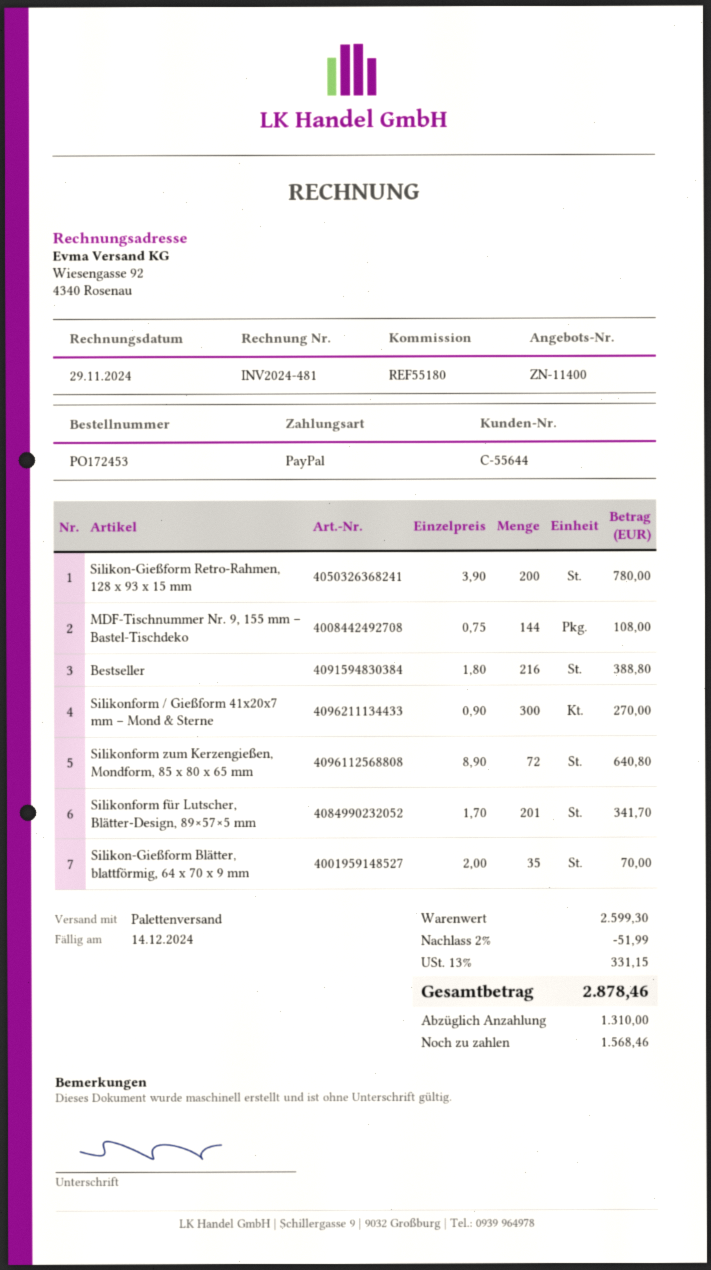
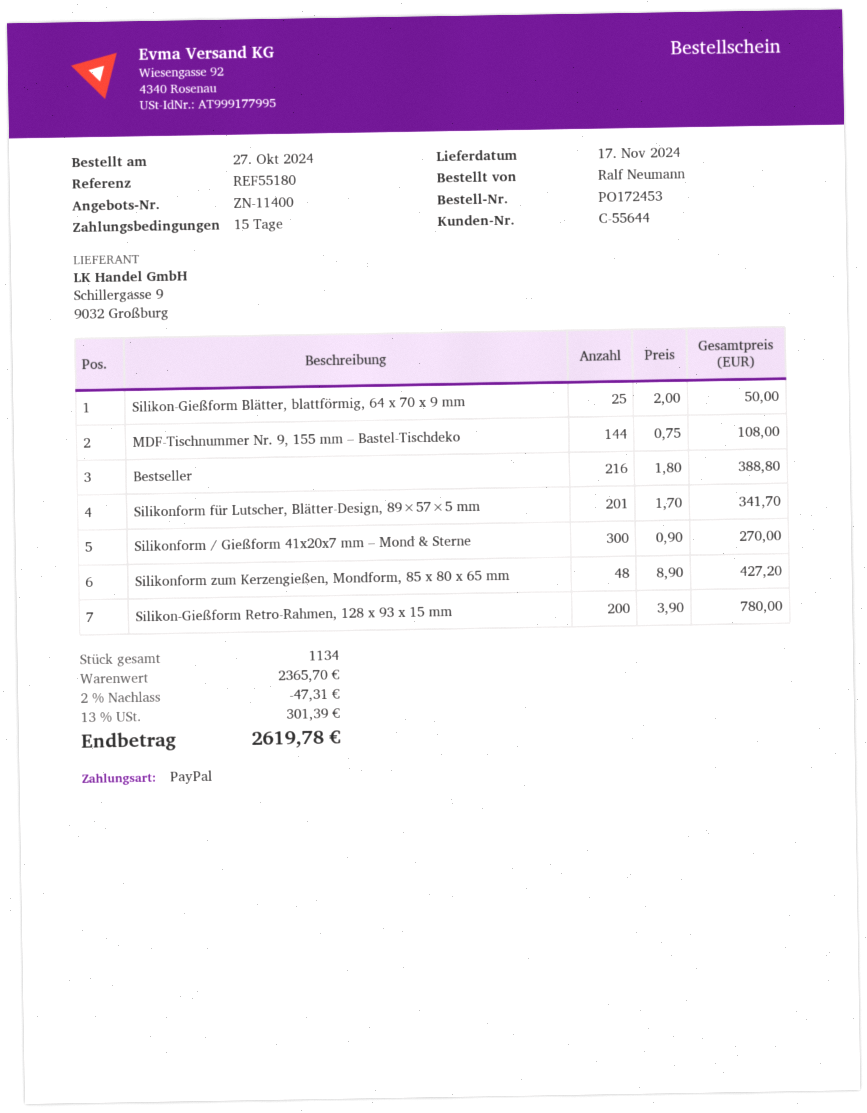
Silikonform zum Kerzengießen, Mondform, 85 x 80 x 65 mm: 72 x 8.90 = 640.80 -> 48 x 8.90 = 427.20
Silikon-Gießform Blätter, blattförmig, 64 x 70 x 9 mm: 35 x 2.00 = 70.00 -> 25 x 2.00 = 50.00
subtotal: 2599.30 -> 2365.70
discount: 2% = 51.99 -> 2% = 47.31
tax: 13% = 331.15 -> 13% = 301.39
total: 2878.46 -> 2619.78

